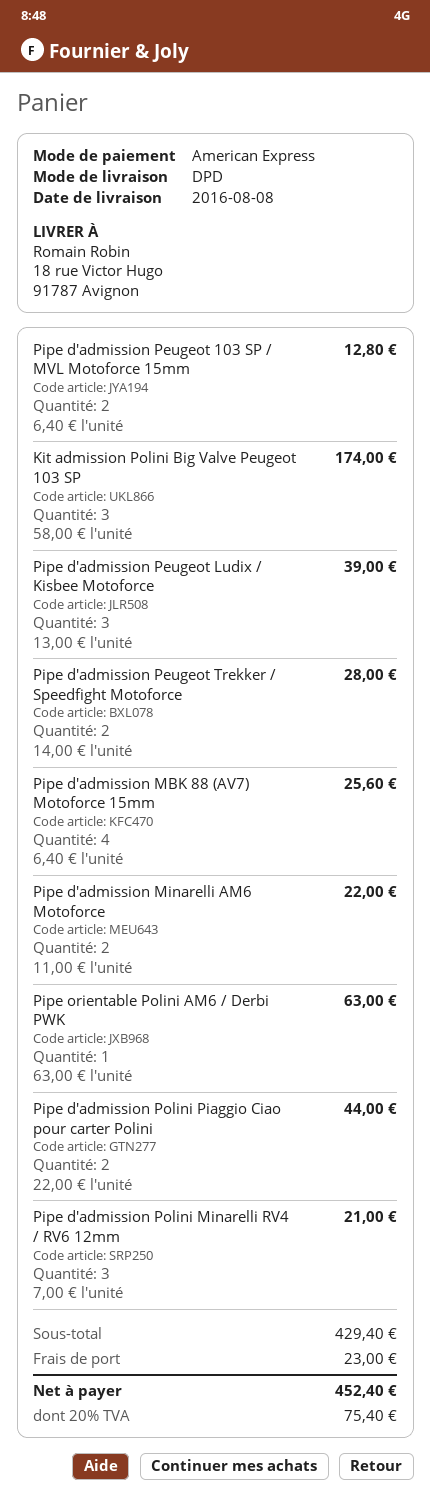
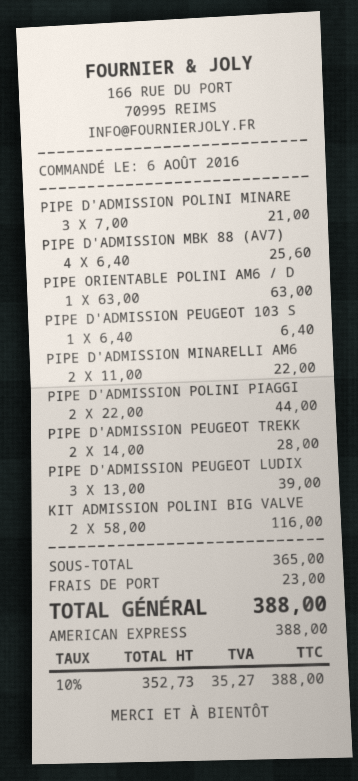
Pipe d'admission Peugeot 103 SP / MVL Motoforce 15mm: 2 x 6.40 = 12.80 -> 1 x 6.40 = 6.40
Kit admission Polini Big Valve Peugeot 103 SP: 3 x 58.00 = 174.00 -> 2 x 58.00 = 116.00
subtotal: 429.40 -> 365.00
tax: 20% = 75.40 -> 10% = 35.27
total: 452.40 -> 388.00

